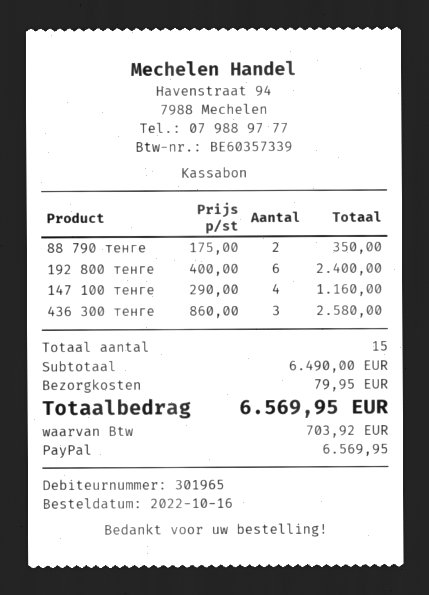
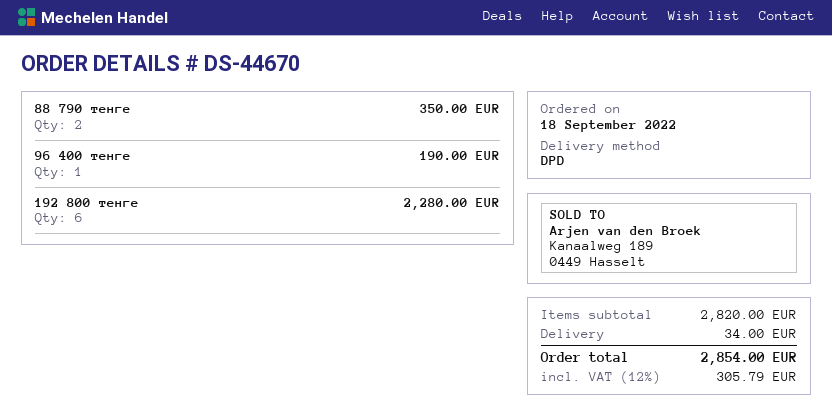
order date: 2022-10-16 -> 2022-09-18
192 800 тенге: 6 for 2400.00 -> 6 for 2280.00
147 100 тенге: 4 for 1160.00 -> none
436 300 тенге: 3 for 2580.00 -> none
96 400 тенге: none -> 1 for 190.00
subtotal: 6490.00 -> 2820.00
shipping: 79.95 -> 34.00
tax: 703.92 -> 305.79
total: 6569.95 -> 2854.00

